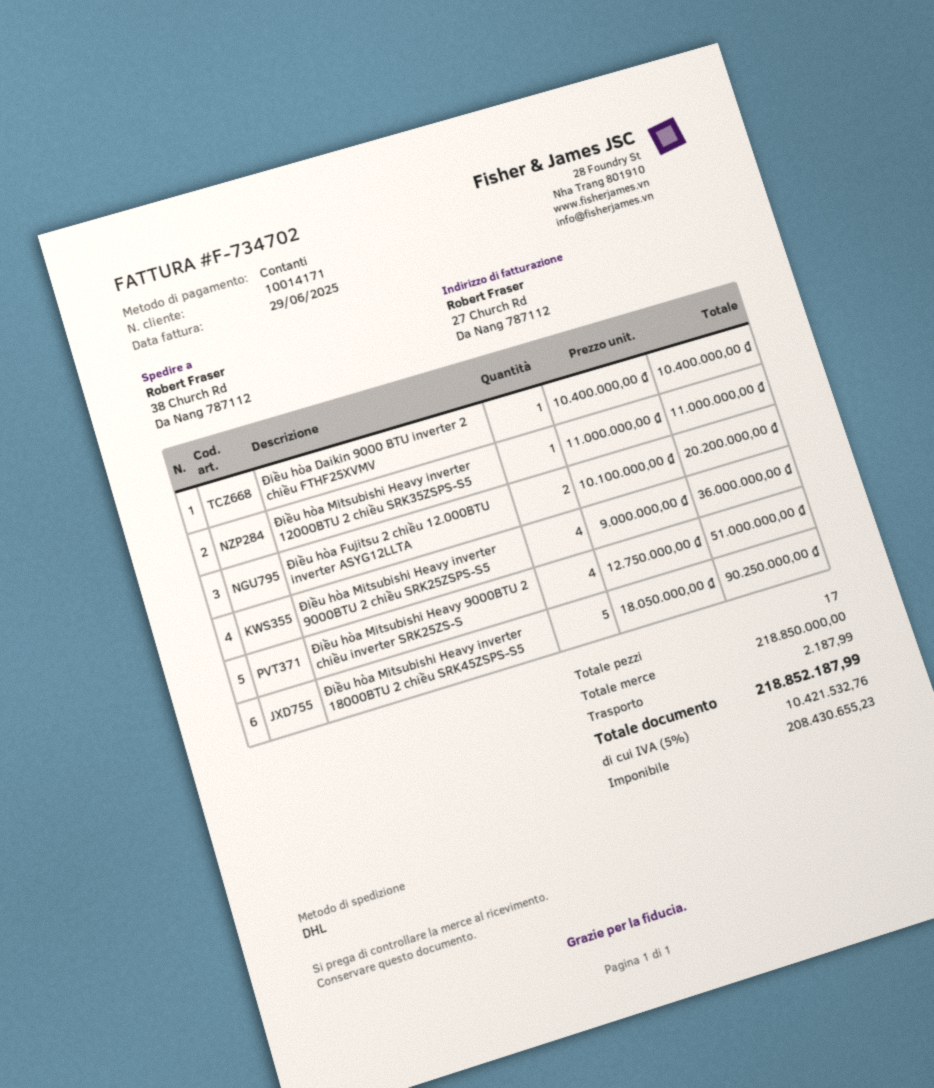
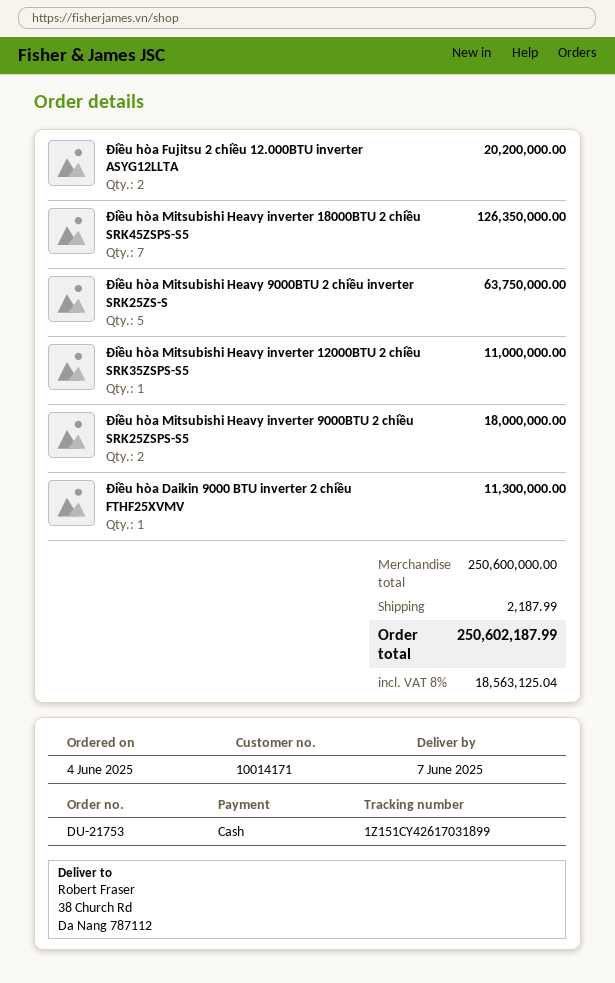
Điều hòa Daikin 9000 BTU inverter 2 chiều FTHF25XVMV: 1 for 10400000.00 -> 1 for 11300000.00
Điều hòa Mitsubishi Heavy inverter 9000BTU 2 chiều SRK25ZSPS-S5: 4 for 36000000.00 -> 2 for 18000000.00
Điều hòa Mitsubishi Heavy 9000BTU 2 chiều inverter SRK25ZS-S: 4 for 51000000.00 -> 5 for 63750000.00
Điều hòa Mitsubishi Heavy inverter 18000BTU 2 chiều SRK45ZSPS-S5: 5 for 90250000.00 -> 7 for 126350000.00
subtotal: 218850000.00 -> 250600000.00
tax: 5% = 10421532.76 -> 8% = 18563125.04
total: 218852187.99 -> 250602187.99

